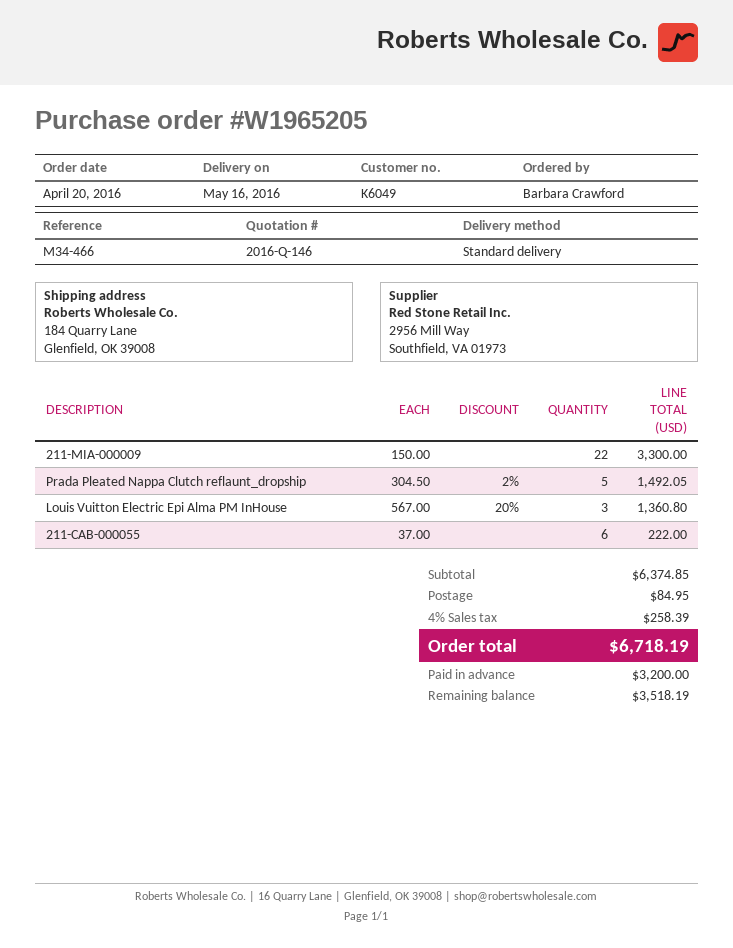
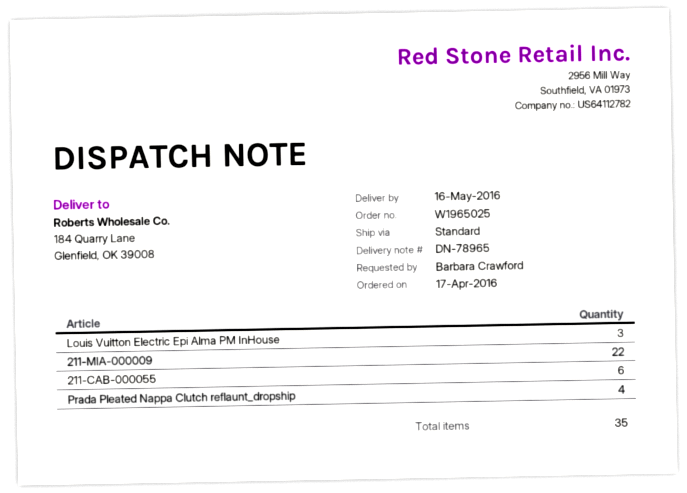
order number: W1965205 -> W1965025
order date: 2016-04-20 -> 2016-04-17
Prada Pleated Nappa Clutch reflaunt_dropship: 5 -> 4

